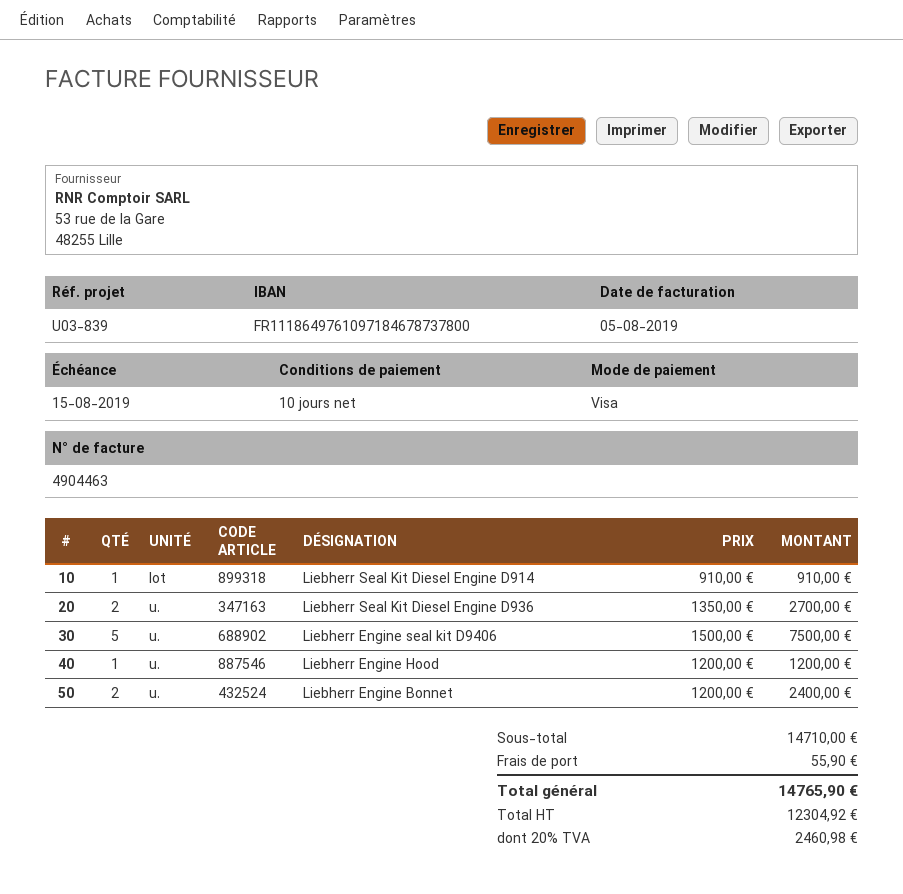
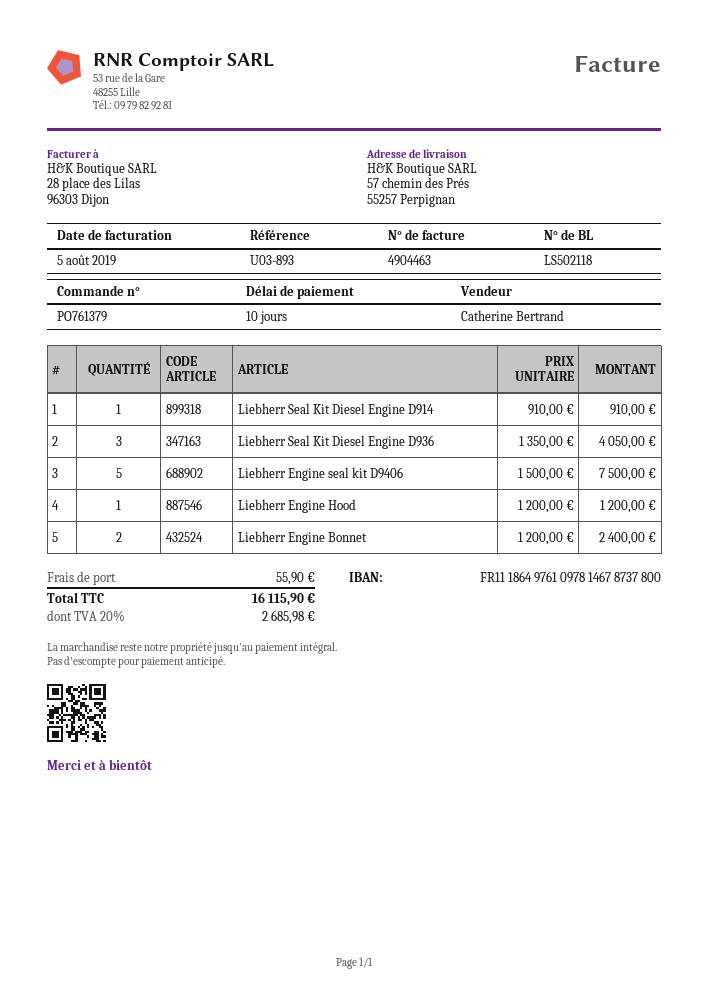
reference: U03-839 -> U03-893
bank account: FR1118649761097184678737800 -> FR1118649761097814678737800
Liebherr Seal Kit Diesel Engine D936: 2 x 1350.00 = 2700.00 -> 3 x 1350.00 = 4050.00
tax: 20% = 2460.98 -> 20% = 2685.98
total: 14765.90 -> 16115.90

